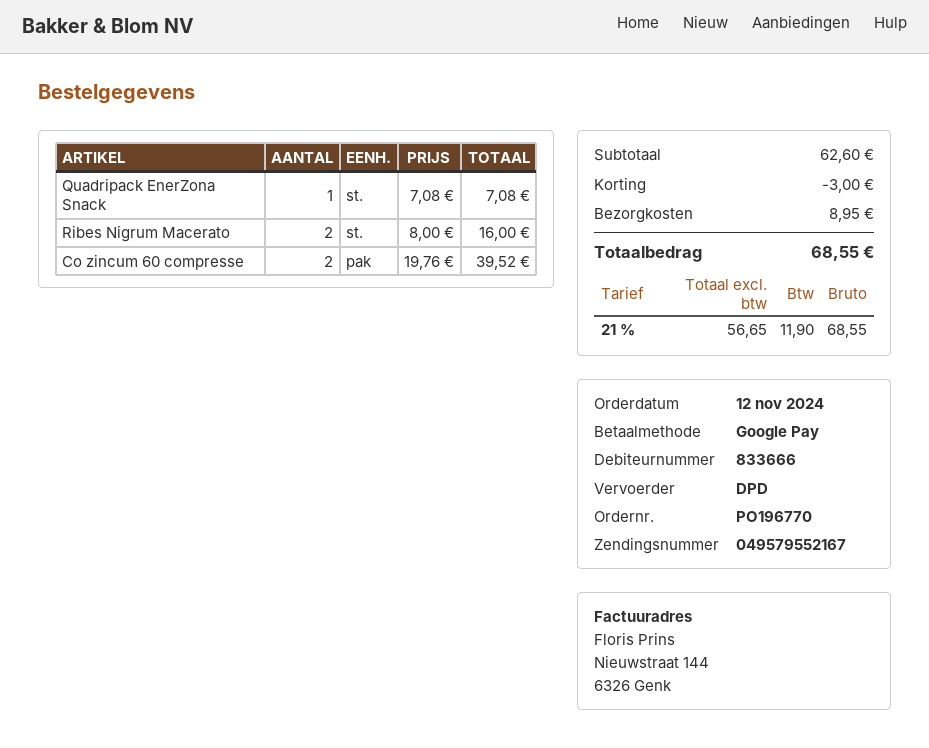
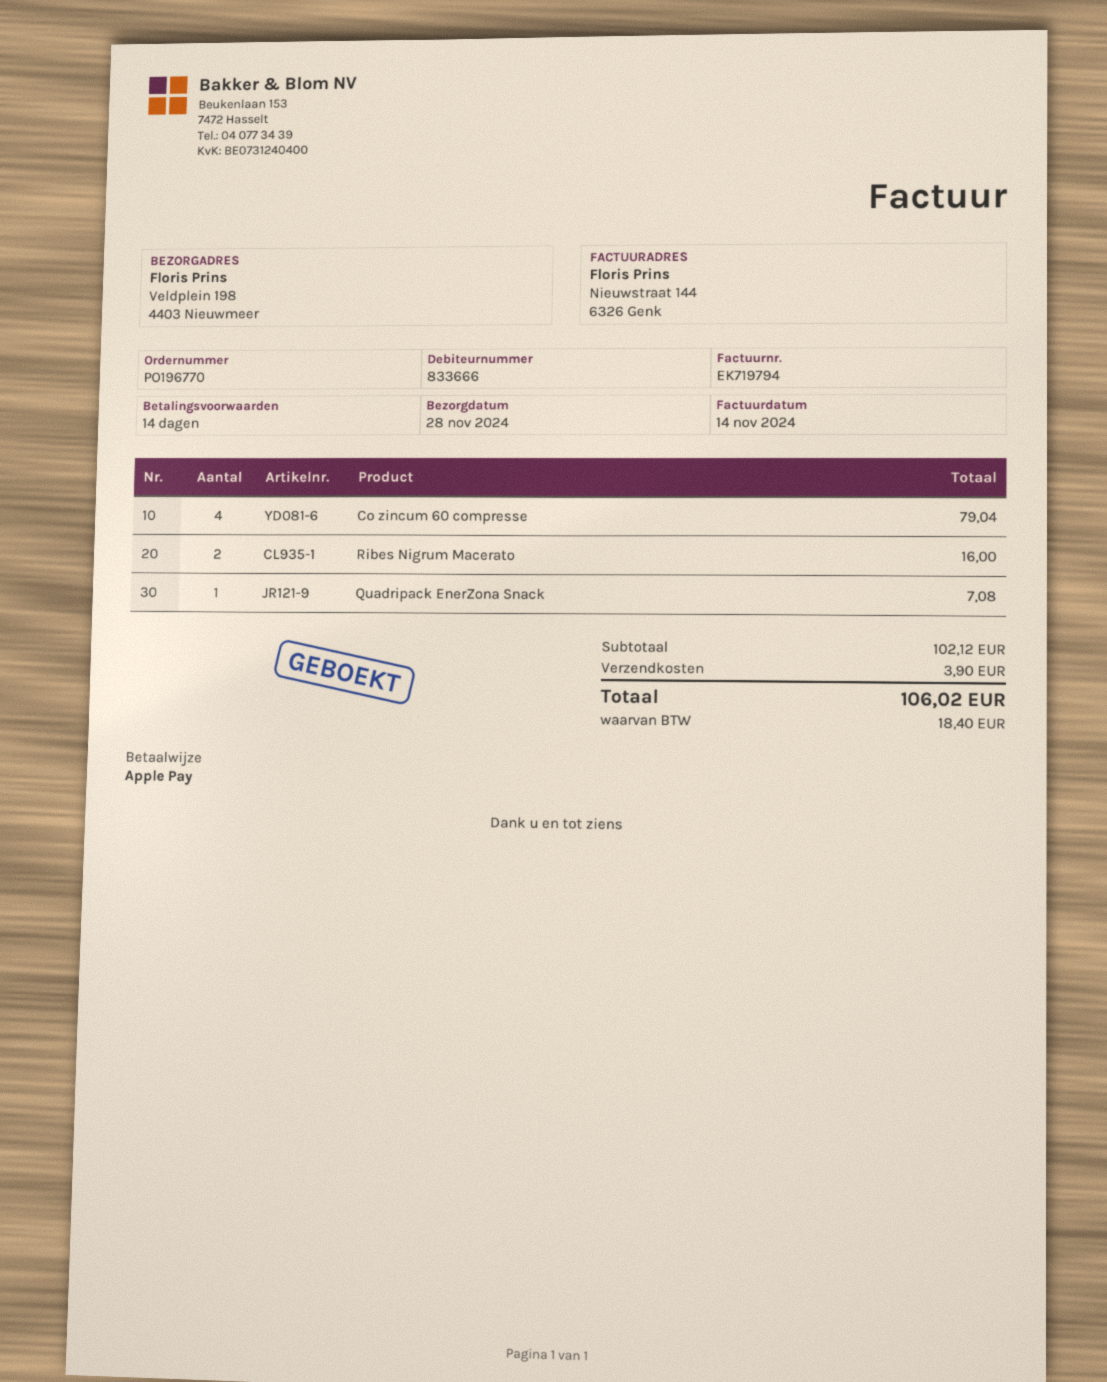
payment method: Google Pay -> Apple Pay
Co zincum 60 compresse: 2 for 39.52 -> 4 for 79.04
subtotal: 62.60 -> 102.12
discount: 3.00 -> none
shipping: 8.95 -> 3.90
tax: 11.90 -> 18.40
total: 68.55 -> 106.02

